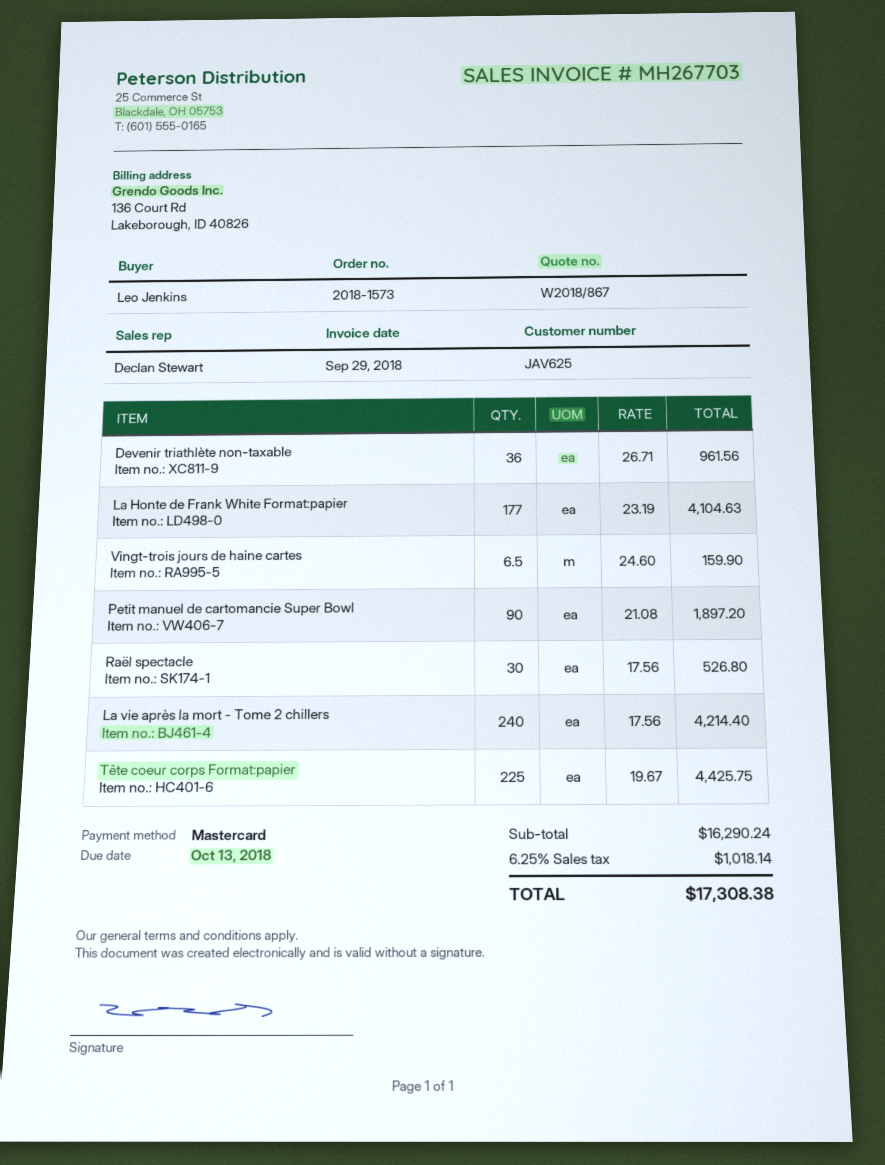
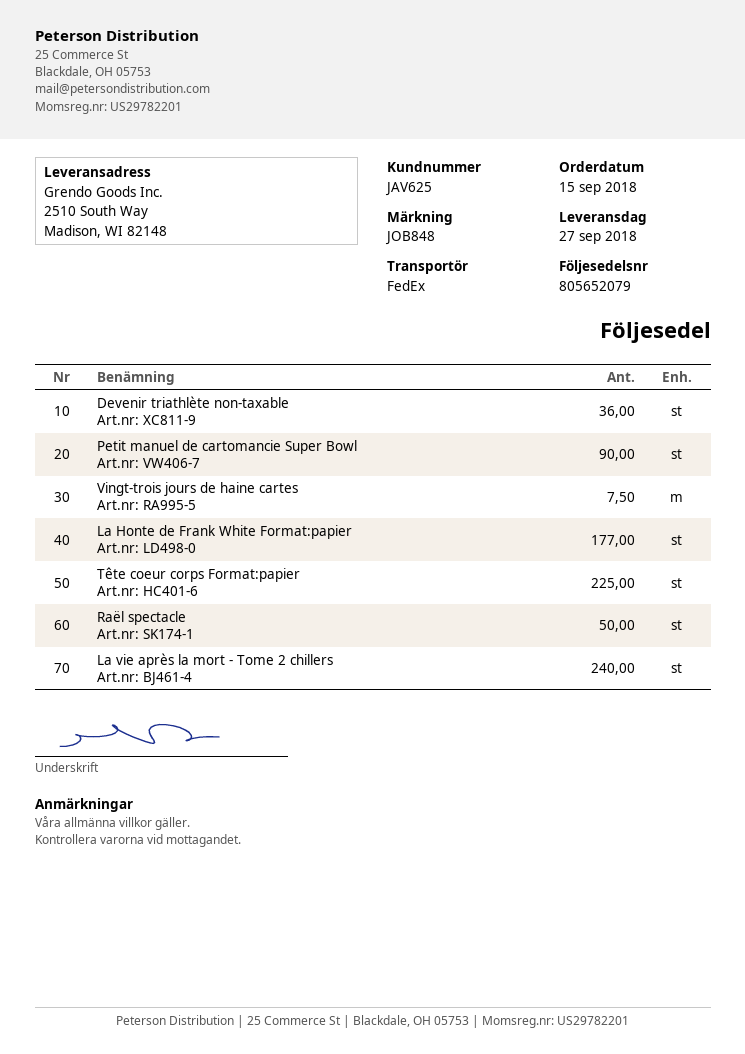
Vingt-trois jours de haine cartes: 6.5 -> 7.5
Raël spectacle: 30 -> 50

